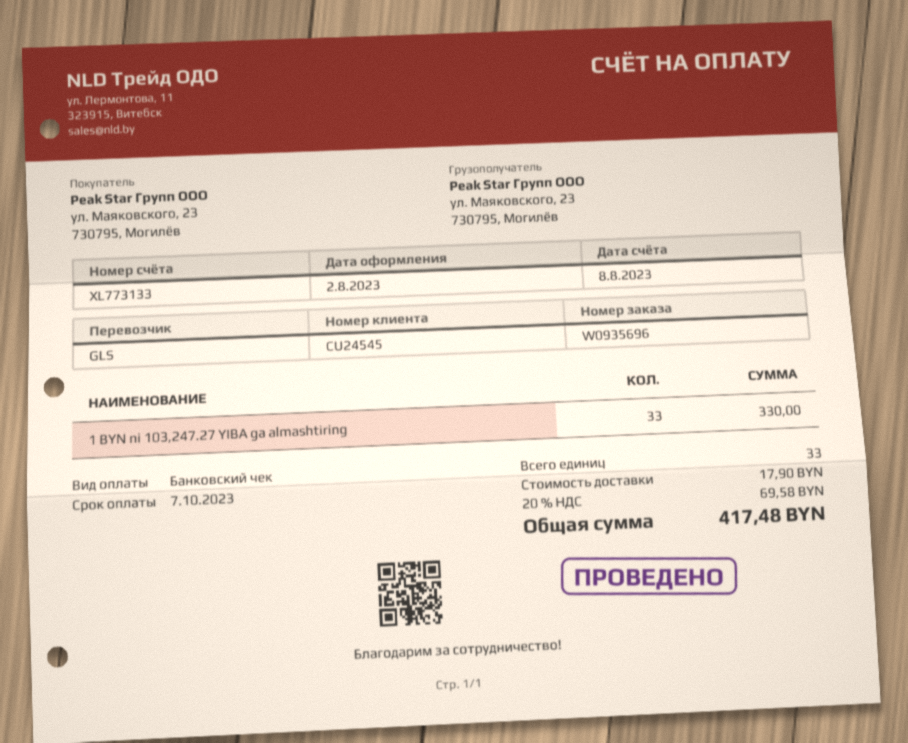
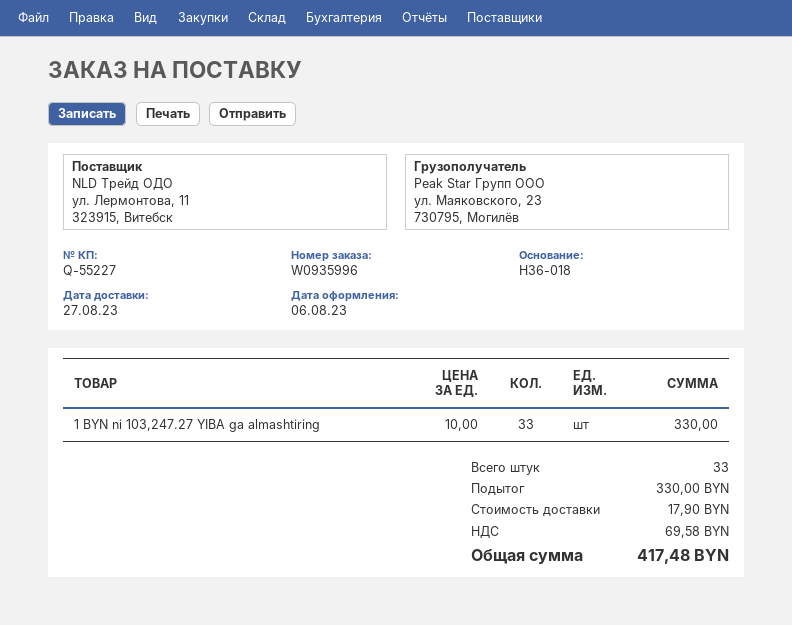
order number: W0935696 -> W0935996
order date: 2023-08-02 -> 2023-08-06

